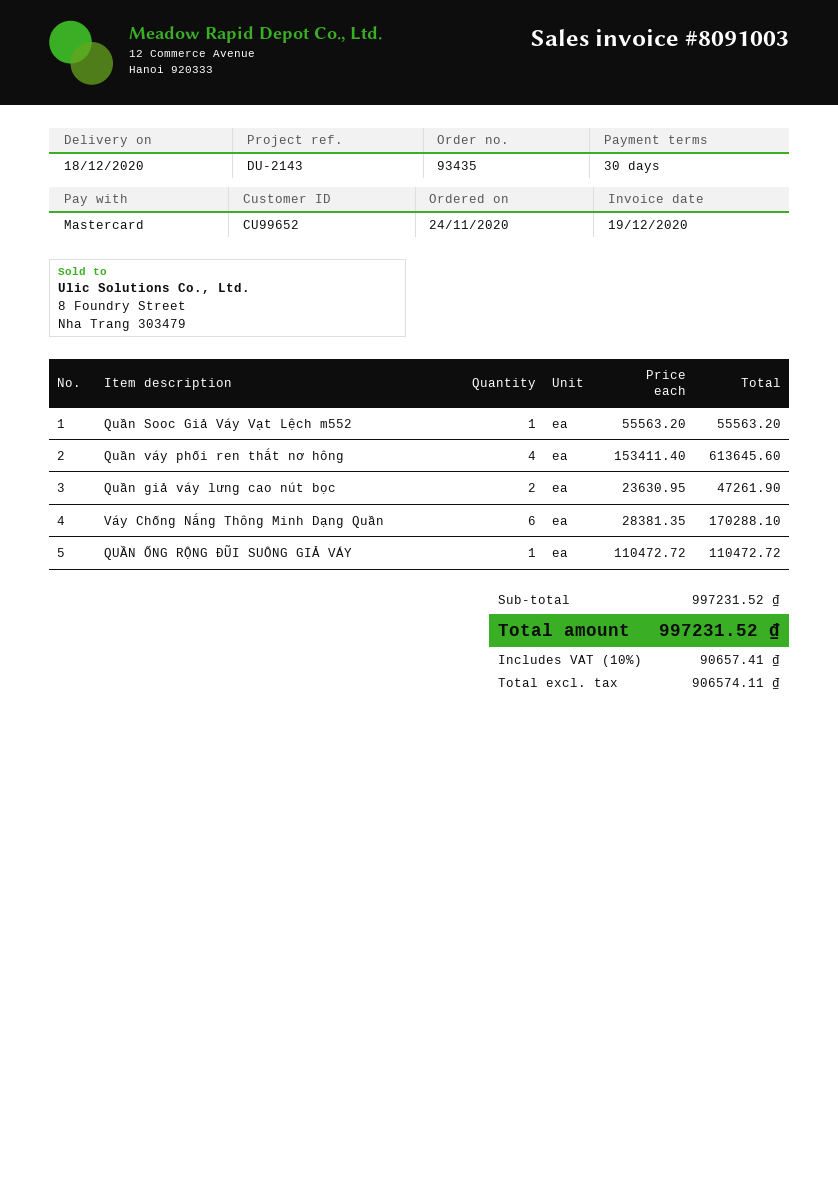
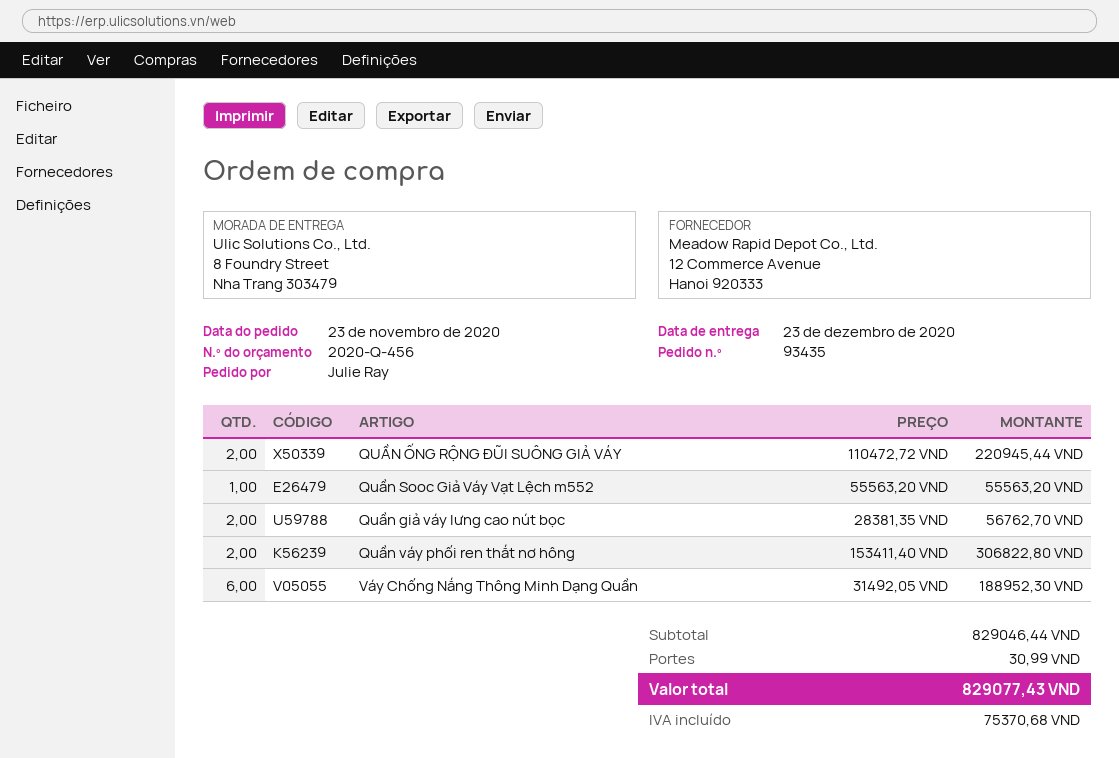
order date: 2020-11-24 -> 2020-11-23
delivery date: 2020-12-18 -> 2020-12-23
Quần váy phối ren thắt nơ hông: 4 x 153411.40 = 613645.60 -> 2 x 153411.40 = 306822.80
Quần giả váy lưng cao nút bọc: 2 x 23630.95 = 47261.90 -> 2 x 28381.35 = 56762.70
Váy Chống Nắng Thông Minh Dạng Quần: 6 x 28381.35 = 170288.10 -> 6 x 31492.05 = 188952.30
QUẦN ỐNG RỘNG ĐŨI SUÔNG GIẢ VÁY: 1 x 110472.72 = 110472.72 -> 2 x 110472.72 = 220945.44
subtotal: 997231.52 -> 829046.44
shipping: none -> 30.99
tax: 90657.41 -> 75370.68
total: 997231.52 -> 829077.43

